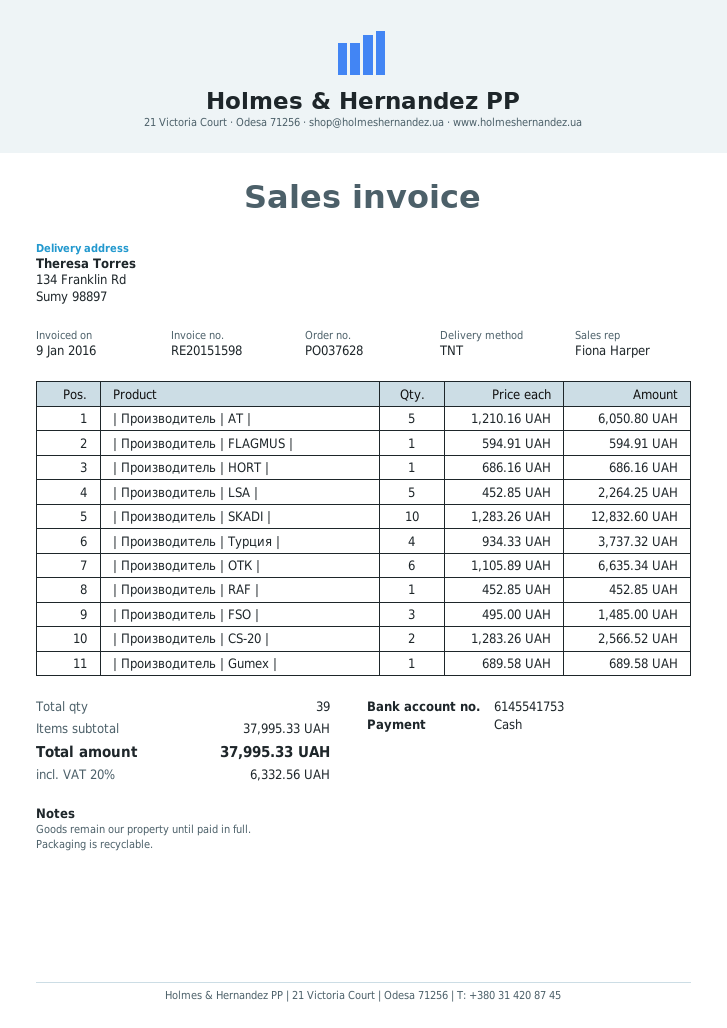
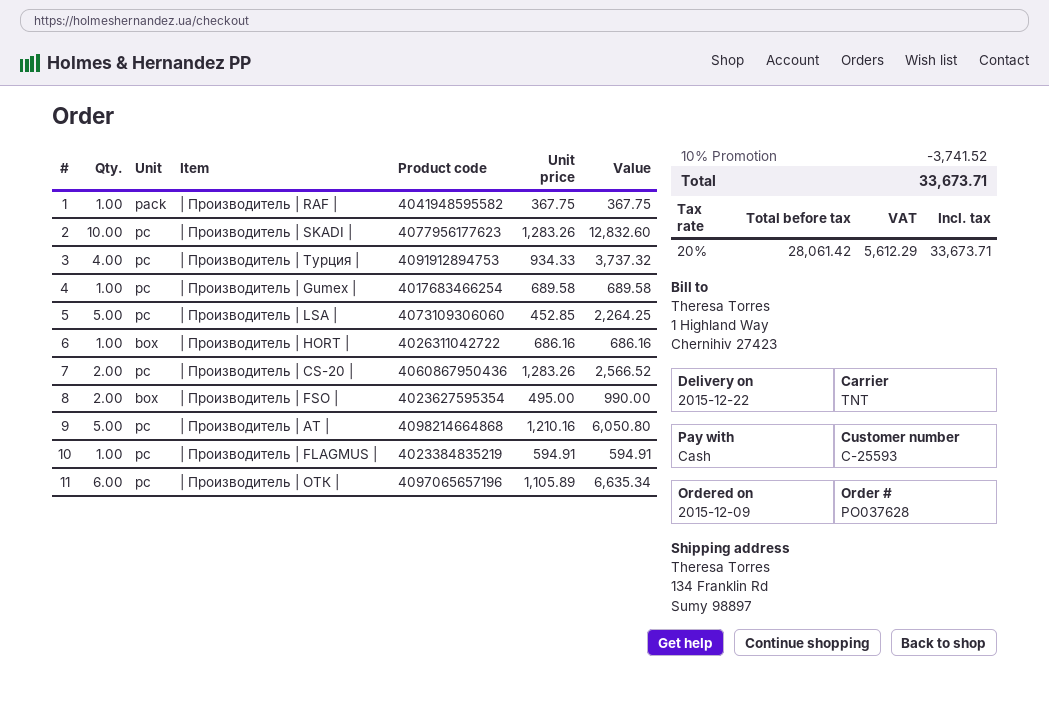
| Производитель | RAF |: 1 x 452.85 = 452.85 -> 1 x 367.75 = 367.75
| Производитель | FSO |: 3 x 495.00 = 1485.00 -> 2 x 495.00 = 990.00
discount: none -> 10% = 3741.52
tax: 20% = 6332.56 -> 20% = 5612.29
total: 37995.33 -> 33673.71

